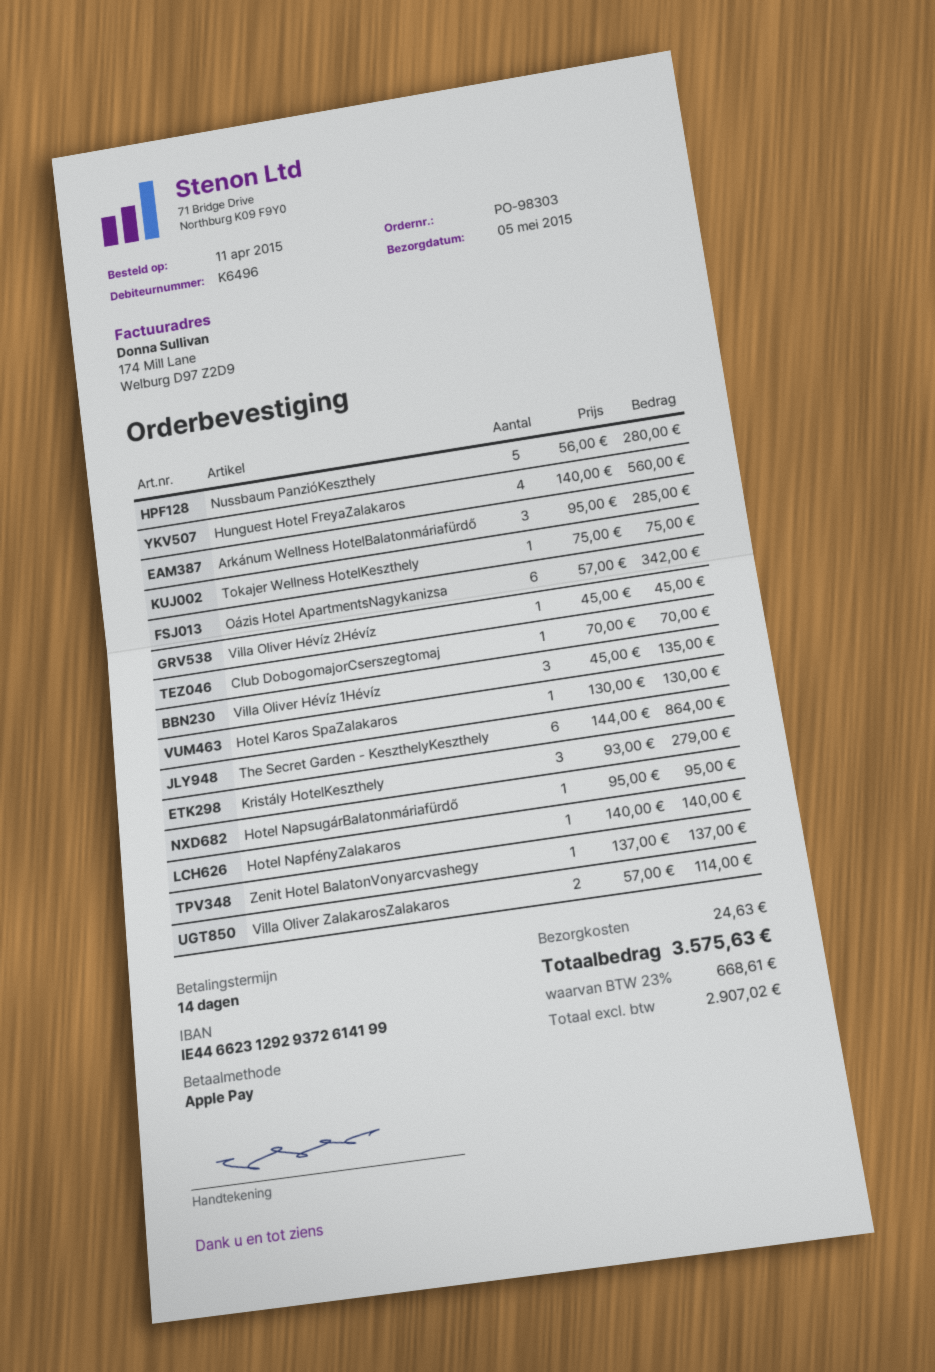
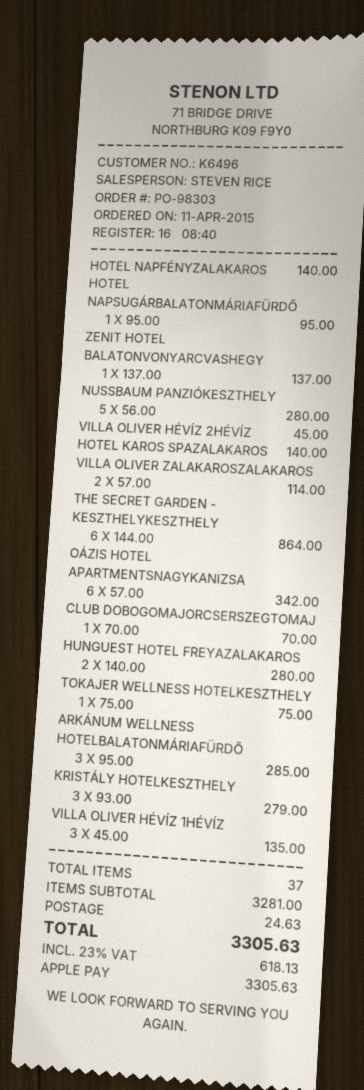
Hunguest Hotel FreyaZalakaros: 4 x 140.00 = 560.00 -> 2 x 140.00 = 280.00
Hotel Karos SpaZalakaros: 1 x 130.00 = 130.00 -> 1 x 140.00 = 140.00
tax: 23% = 668.61 -> 23% = 618.13
total: 3575.63 -> 3305.63

